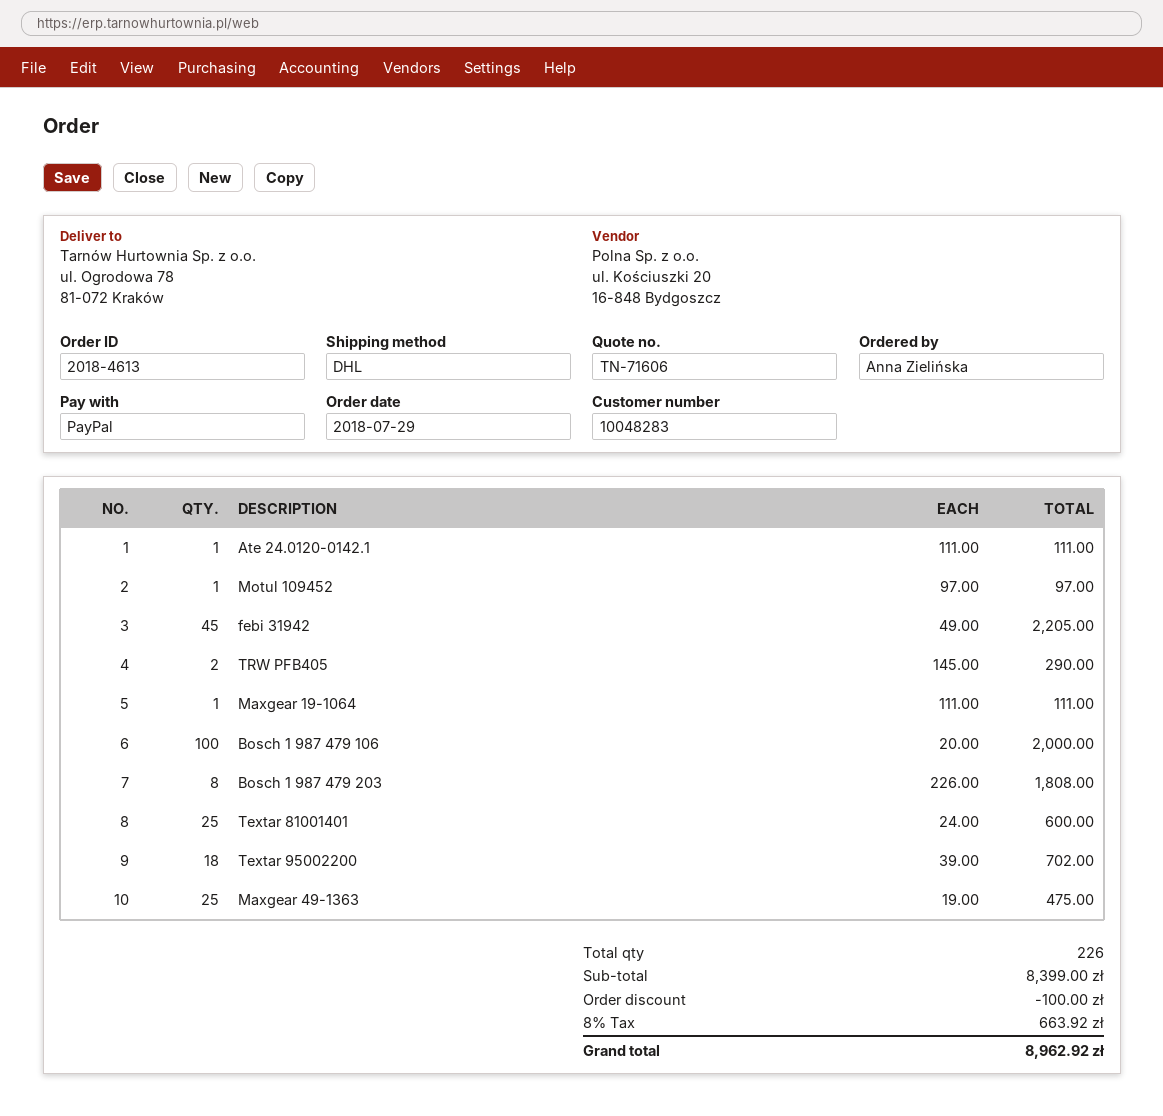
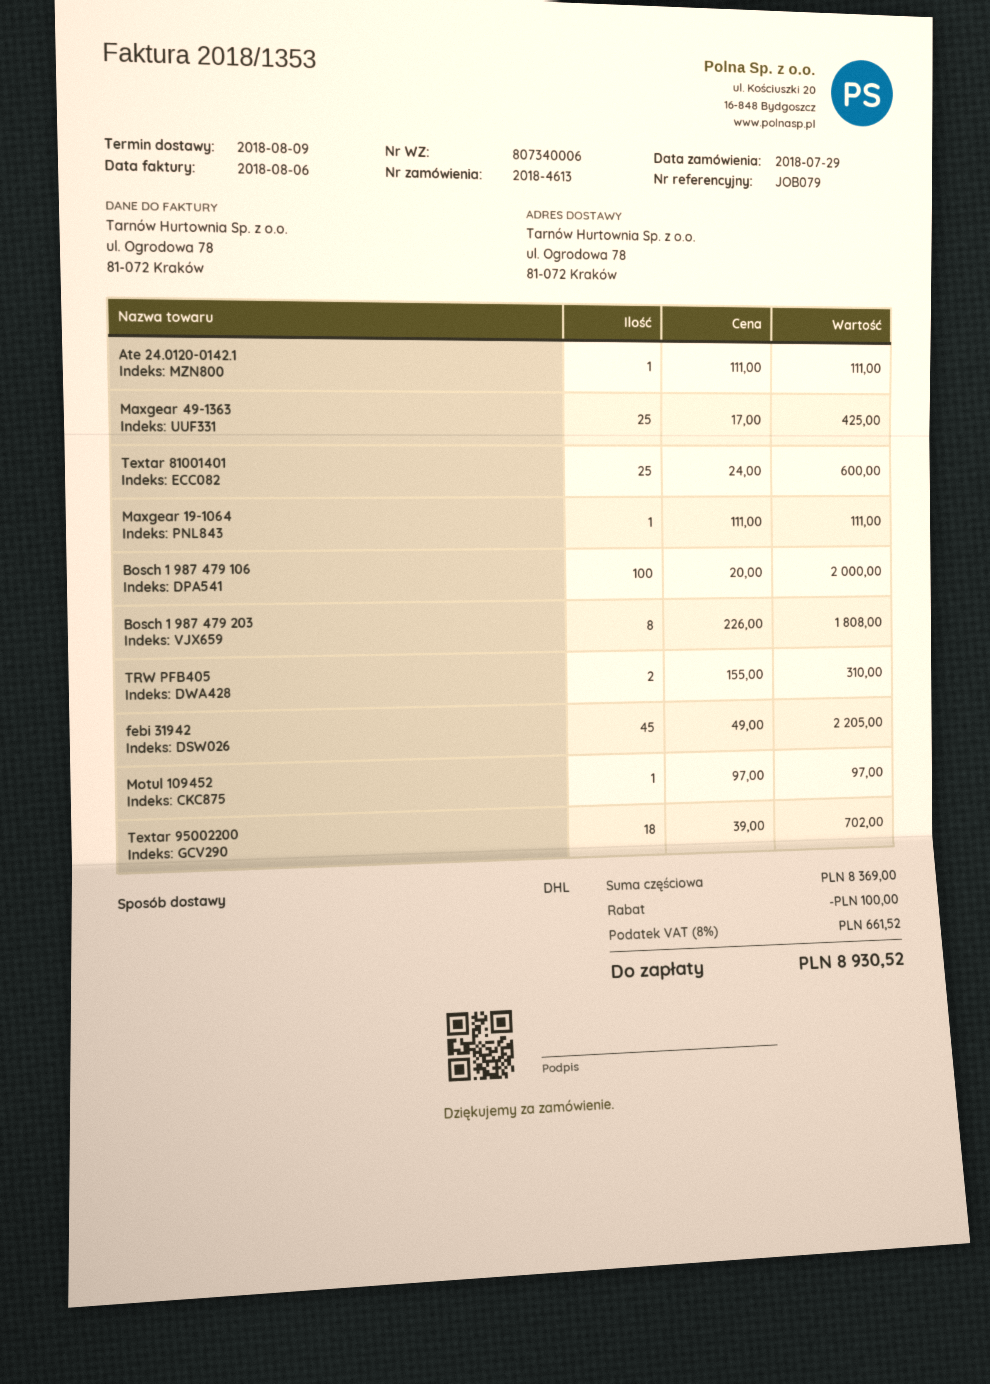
TRW PFB405: 2 x 145.00 = 290.00 -> 2 x 155.00 = 310.00
Maxgear 49-1363: 25 x 19.00 = 475.00 -> 25 x 17.00 = 425.00
subtotal: 8399.00 -> 8369.00
tax: 8% = 663.92 -> 8% = 661.52
total: 8962.92 -> 8930.52

